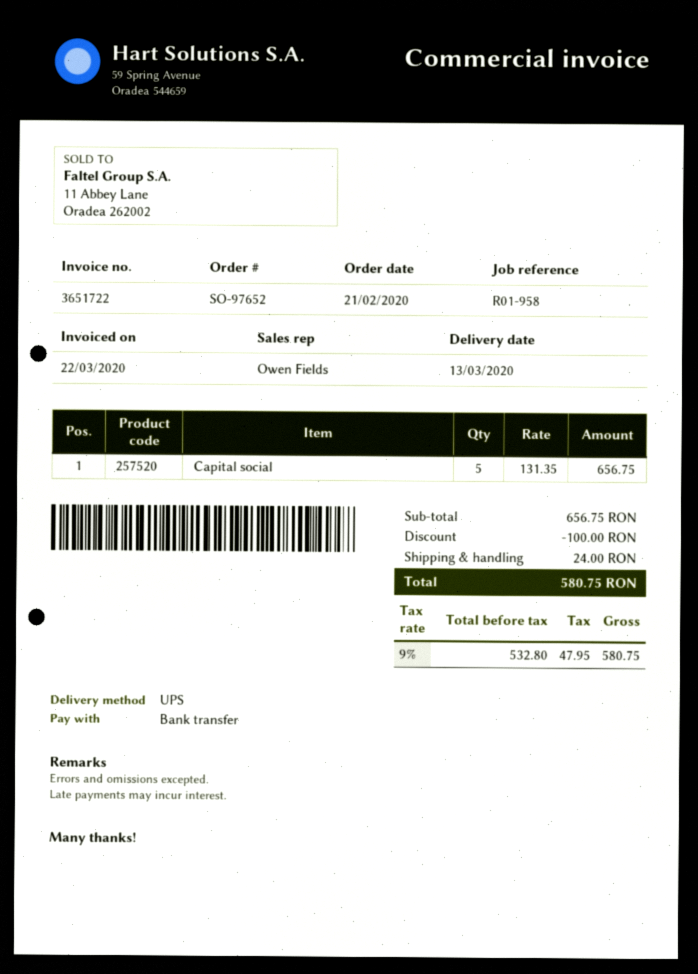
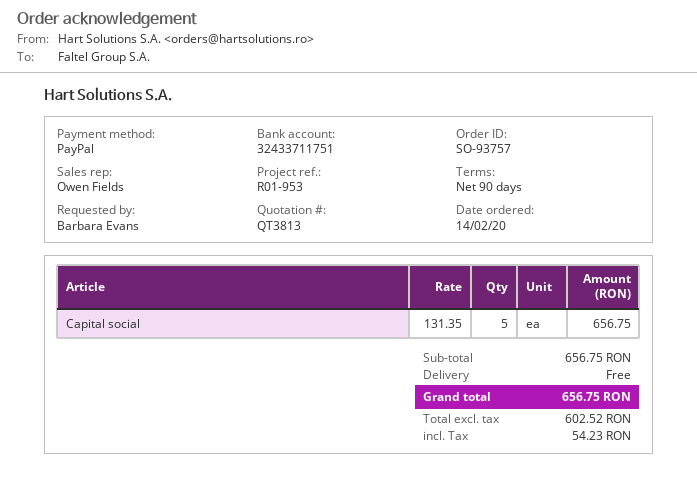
order number: SO-97652 -> SO-93757
order date: 2020-02-21 -> 2020-02-14
reference: R01-958 -> R01-953
payment method: bank transfer -> PayPal
discount: 100.00 -> none
shipping: 24.00 -> 0.00
net: 532.80 -> 602.52
tax: 47.95 -> 54.23
total: 580.75 -> 656.75

